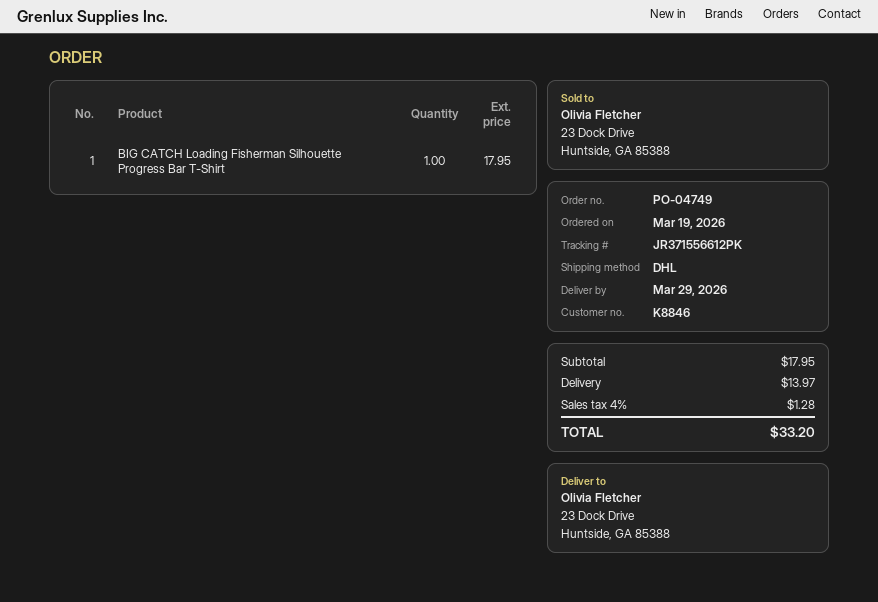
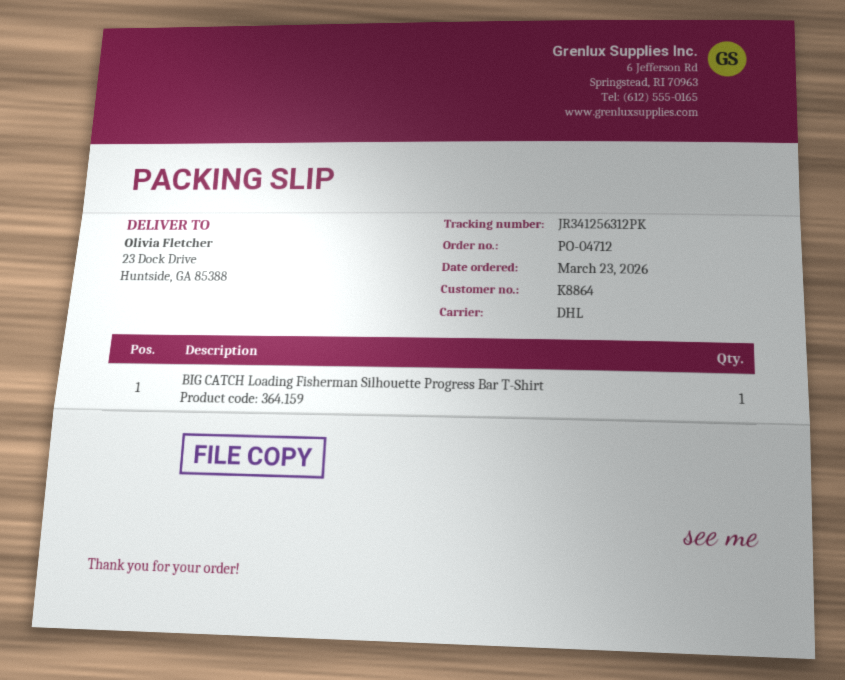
order number: PO-04749 -> PO-04712
order date: 2026-03-19 -> 2026-03-23
customer number: K8846 -> K8864
tracking number: JR371556612PK -> JR341256312PK

